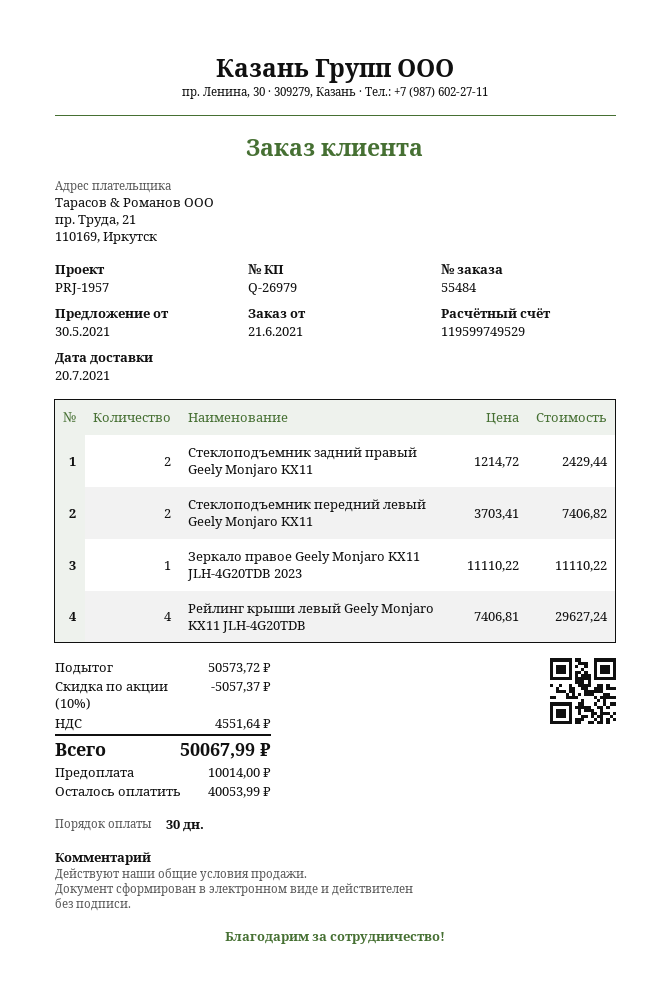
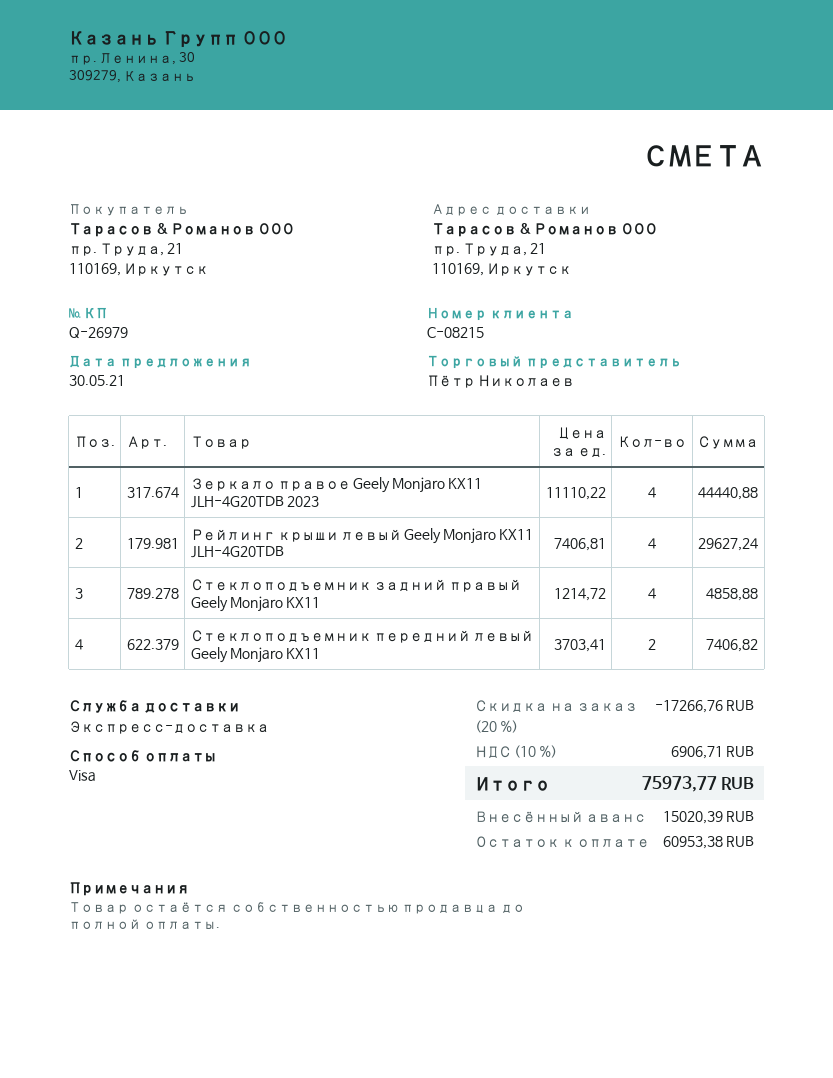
Стеклоподъемник задний правый Geely Monjaro KX11: 2 x 1214.72 = 2429.44 -> 4 x 1214.72 = 4858.88
Зеркало правое Geely Monjaro KX11 JLH-4G20TDB 2023: 1 x 11110.22 = 11110.22 -> 4 x 11110.22 = 44440.88
discount: 10% = 5057.37 -> 20% = 17266.76
tax: 4551.64 -> 6906.71
total: 50067.99 -> 75973.77
deposit: 10014.00 -> 15020.39
balance: 40053.99 -> 60953.38

